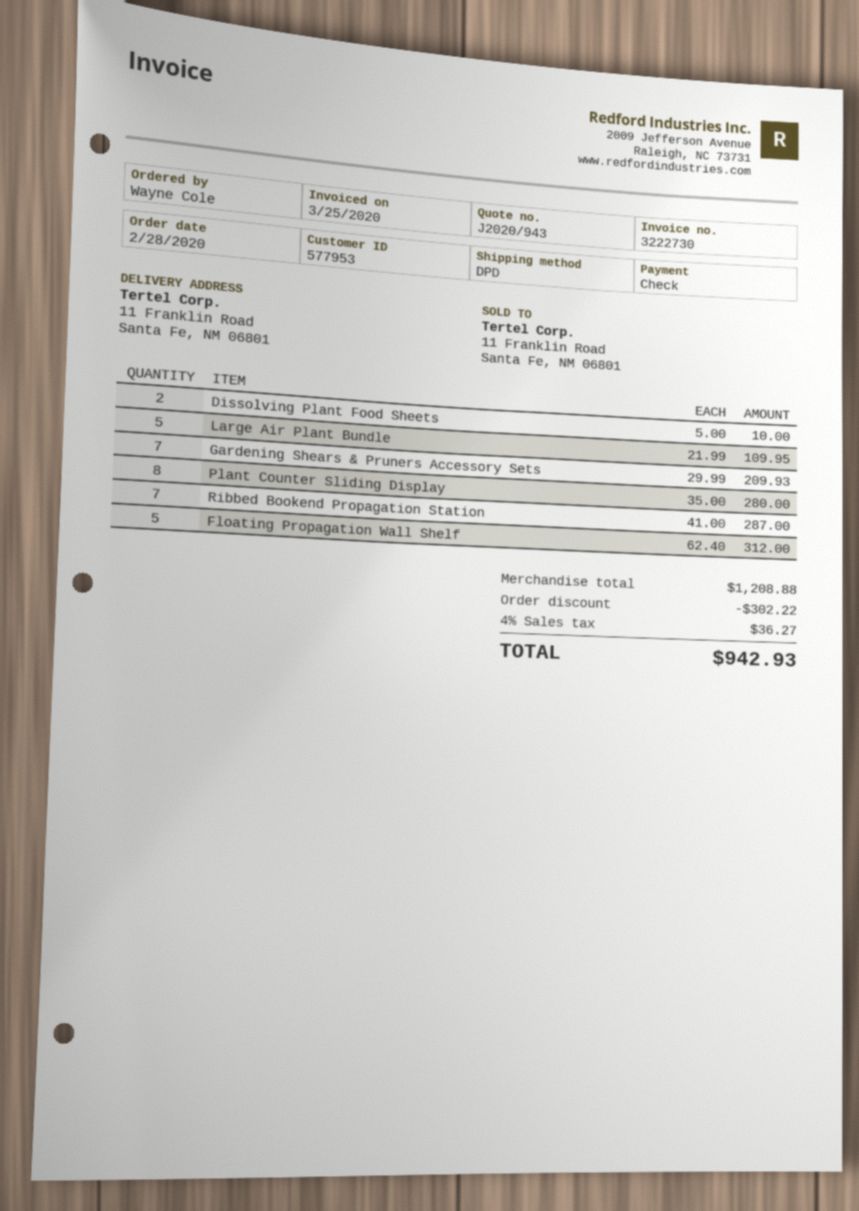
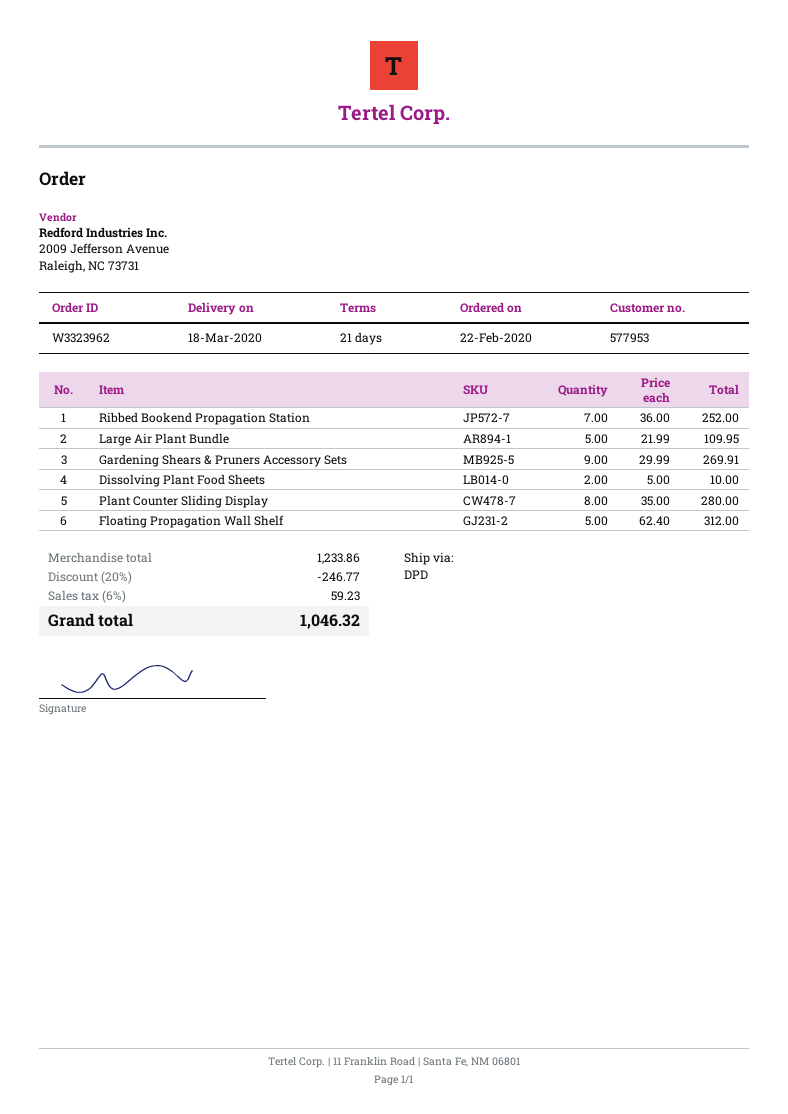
order date: 2020-02-28 -> 2020-02-22
Gardening Shears & Pruners Accessory Sets: 7 x 29.99 = 209.93 -> 9 x 29.99 = 269.91
Ribbed Bookend Propagation Station: 7 x 41.00 = 287.00 -> 7 x 36.00 = 252.00
subtotal: 1208.88 -> 1233.86
discount: 302.22 -> 246.77
tax: 4% = 36.27 -> 6% = 59.23
total: 942.93 -> 1046.32

